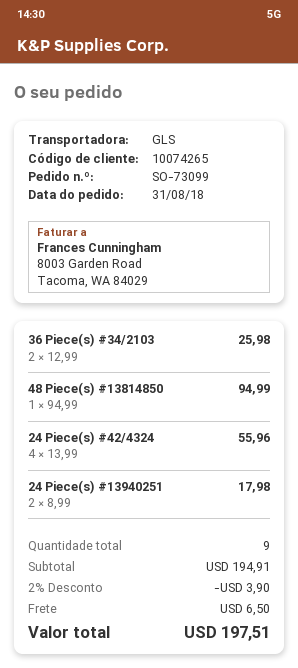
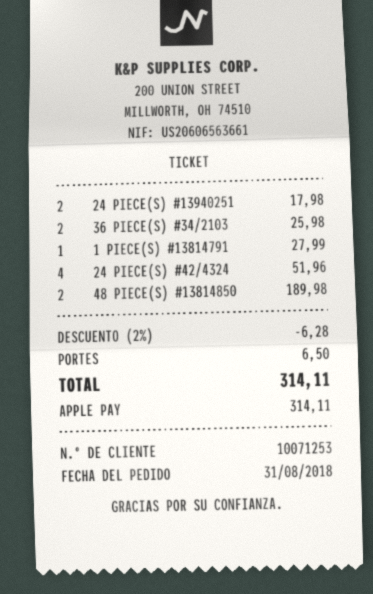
customer number: 10074265 -> 10071253
48 Piece(s) #13814850: 1 for 94.99 -> 2 for 189.98
24 Piece(s) #42/4324: 4 for 55.96 -> 4 for 51.96
1 PIECE(S) #13814791: none -> 1 for 27.99
discount: 2% = 3.90 -> 2% = 6.28
total: 197.51 -> 314.11

